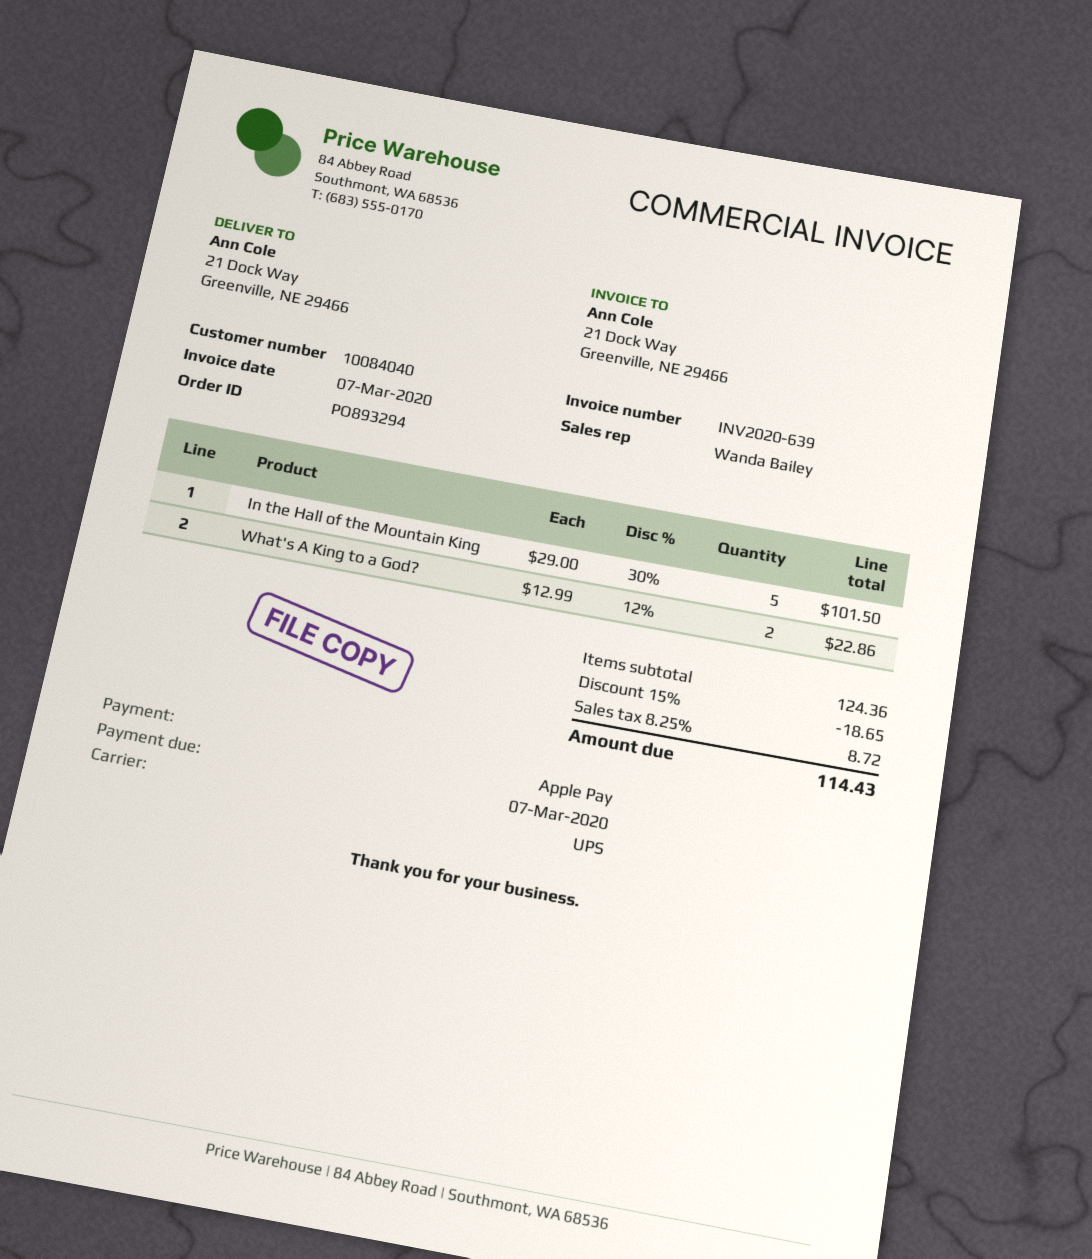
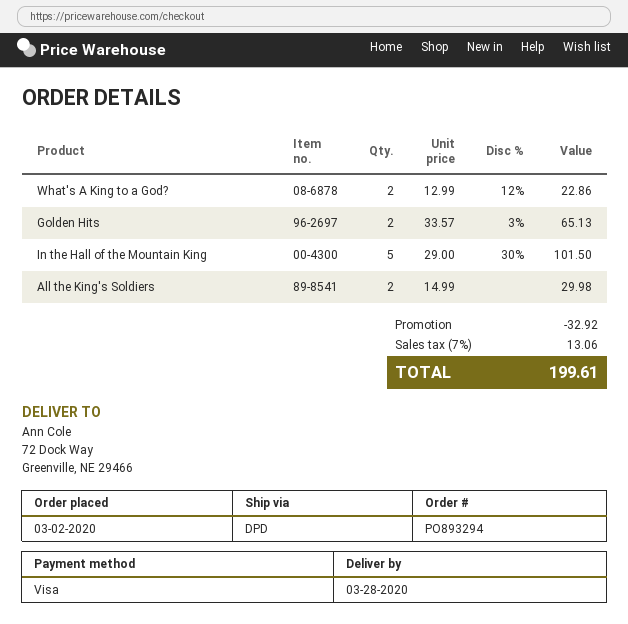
payment method: Apple Pay -> Visa
shipping method: UPS -> DPD
ship to: 21 Dock Way, Greenville, NE 29466 -> 72 Dock Way, Greenville, NE 29466
Golden Hits: none -> 2 x 33.57 - 3% = 65.13
All the King's Soldiers: none -> 2 x 14.99 = 29.98
discount: 18.65 -> 32.92
tax: 8.25% = 8.72 -> 7% = 13.06
total: 114.43 -> 199.61

